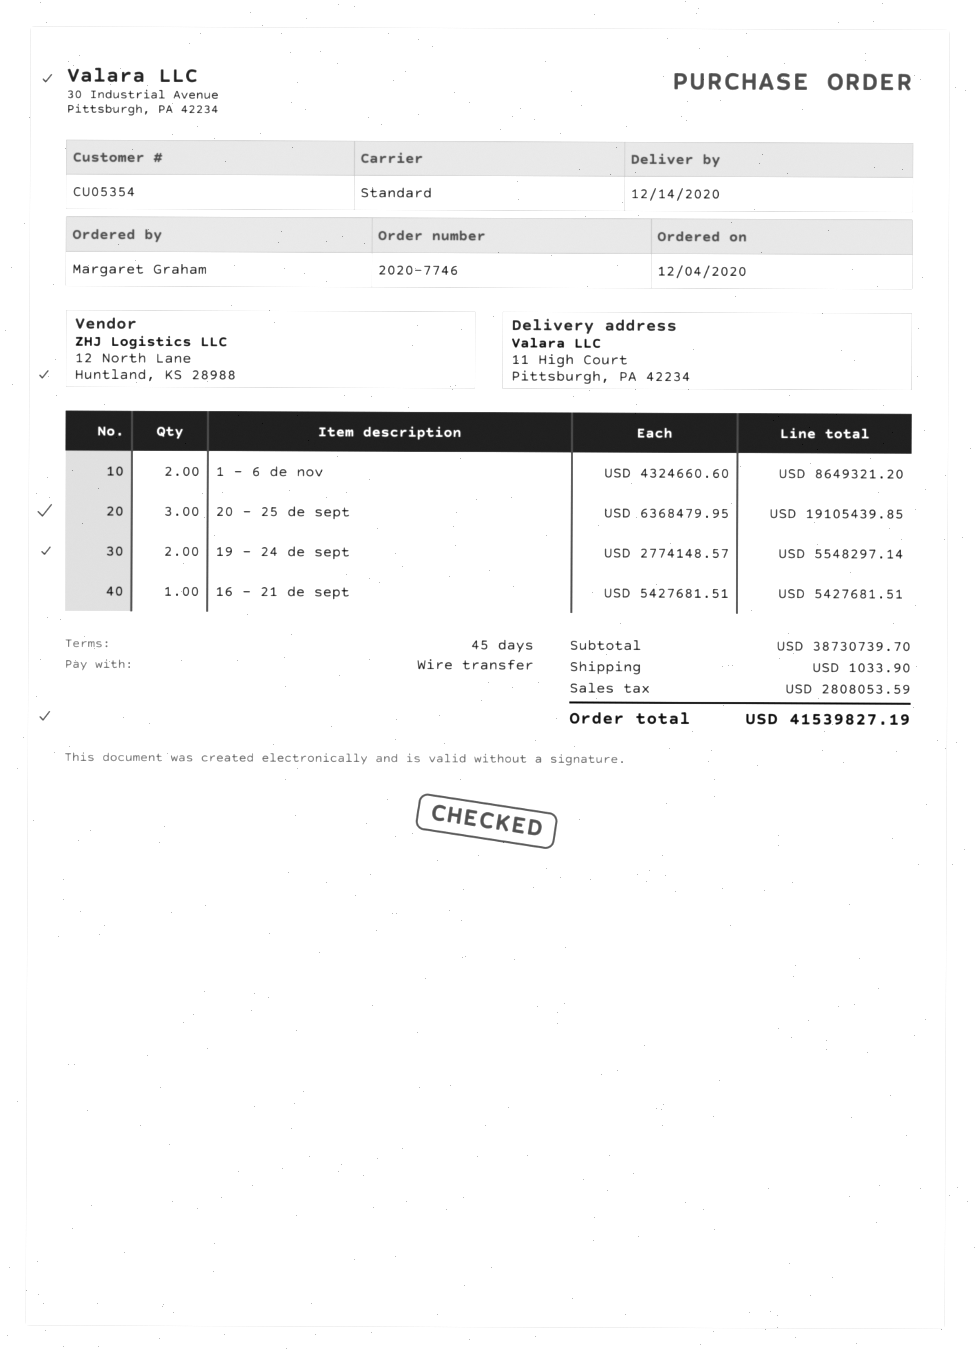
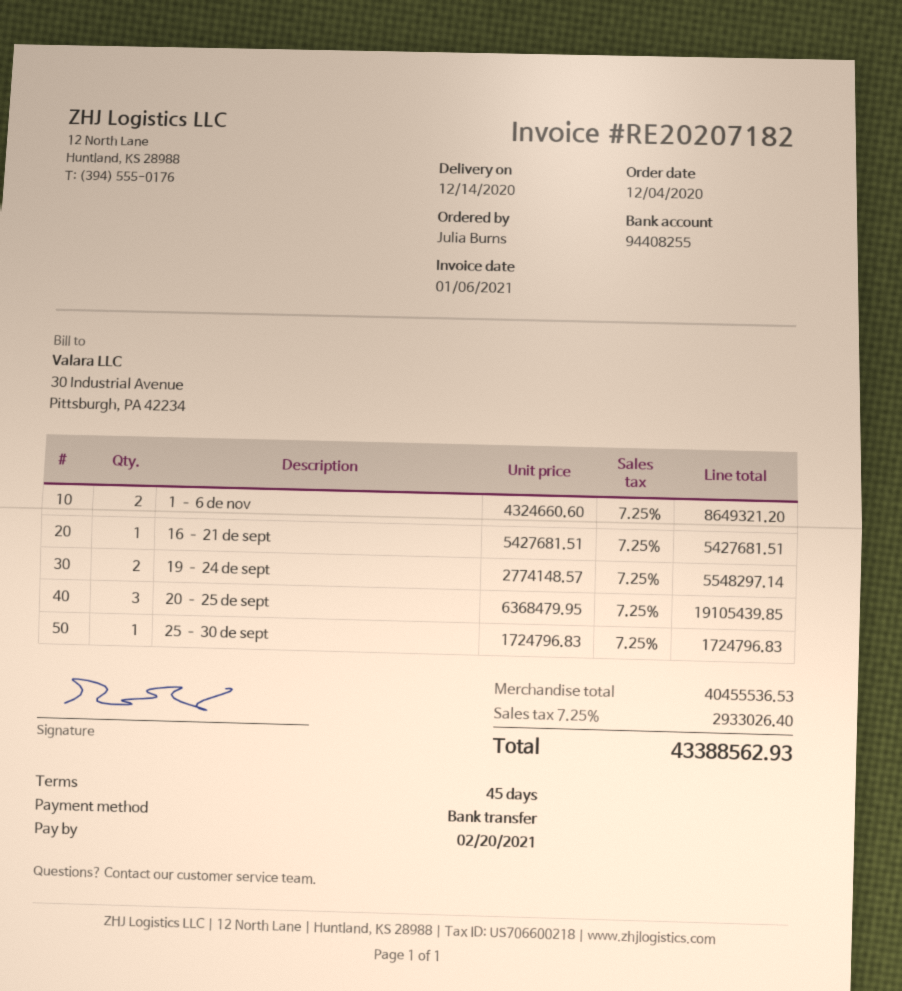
ordered by: Margaret Graham -> Julia Burns
25 – 30 de sept: none -> 1 x 1724796.83 = 1724796.83
subtotal: 38730739.70 -> 40455536.53
shipping: 1033.90 -> none
tax: 2808053.59 -> 2933026.40
total: 41539827.19 -> 43388562.93

